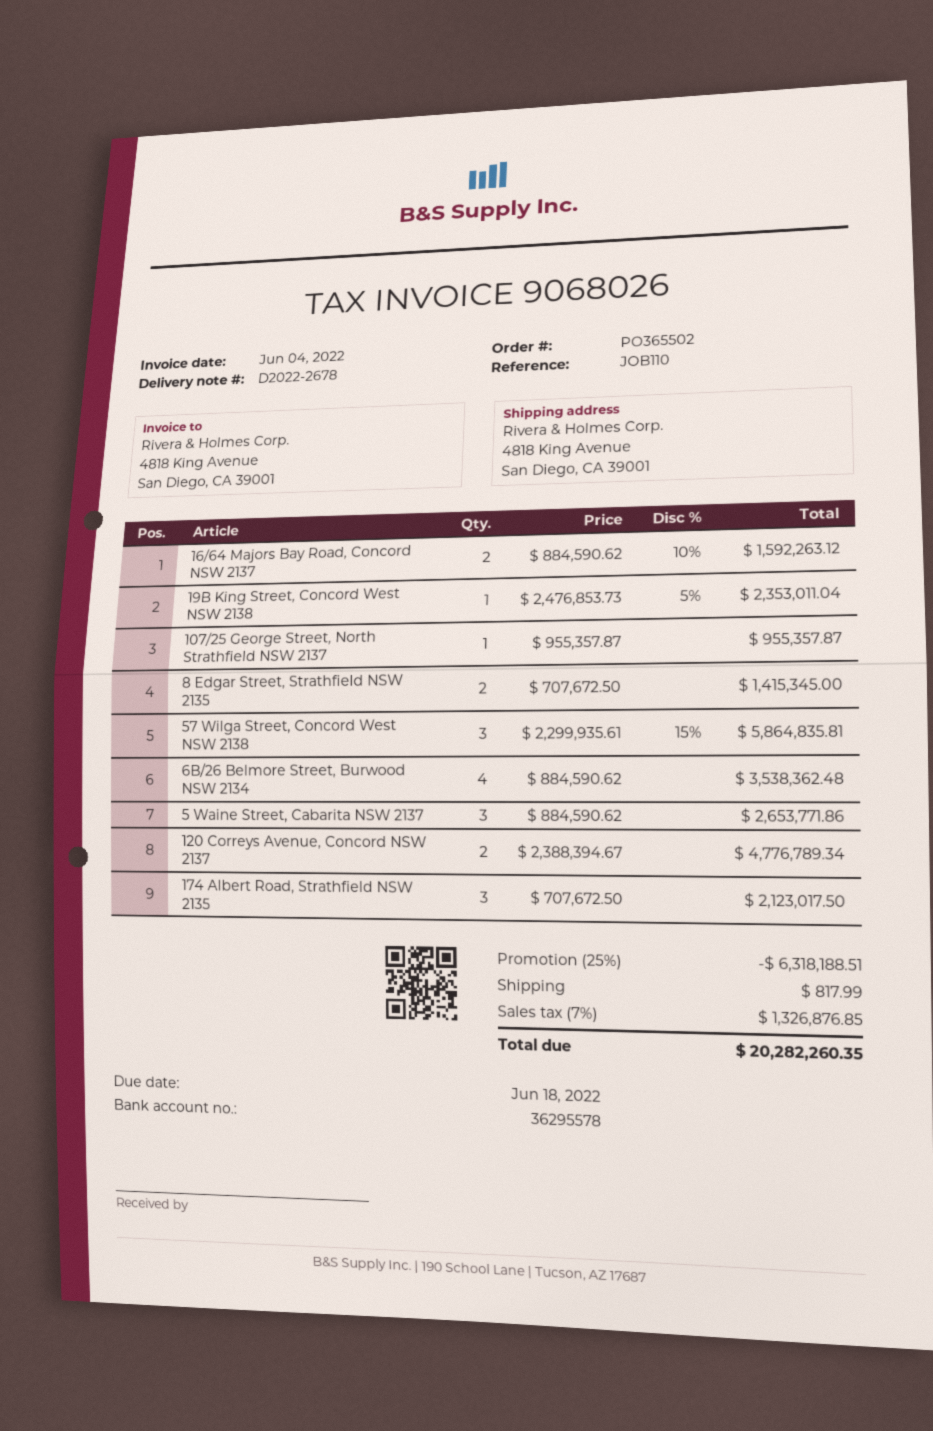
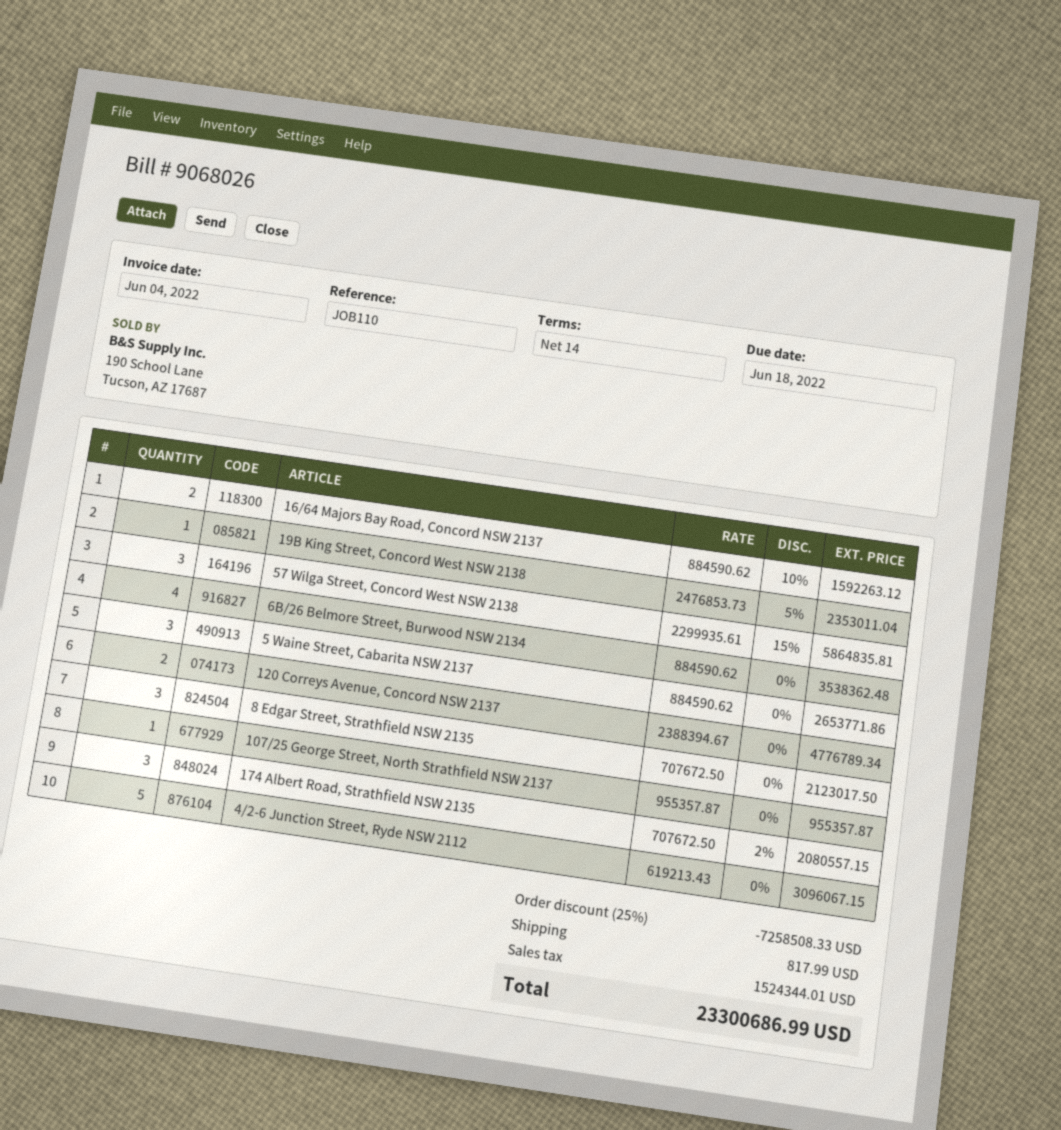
8 Edgar Street, Strathfield NSW 2135: 2 x 707672.50 = 1415345.00 -> 3 x 707672.50 = 2123017.50
174 Albert Road, Strathfield NSW 2135: 3 x 707672.50 = 2123017.50 -> 3 x 707672.50 - 2% = 2080557.15
4/2-6 Junction Street, Ryde NSW 2112: none -> 5 x 619213.43 = 3096067.15
discount: 25% = 6318188.51 -> 25% = 7258508.33
tax: 1326876.85 -> 1524344.01
total: 20282260.35 -> 23300686.99

